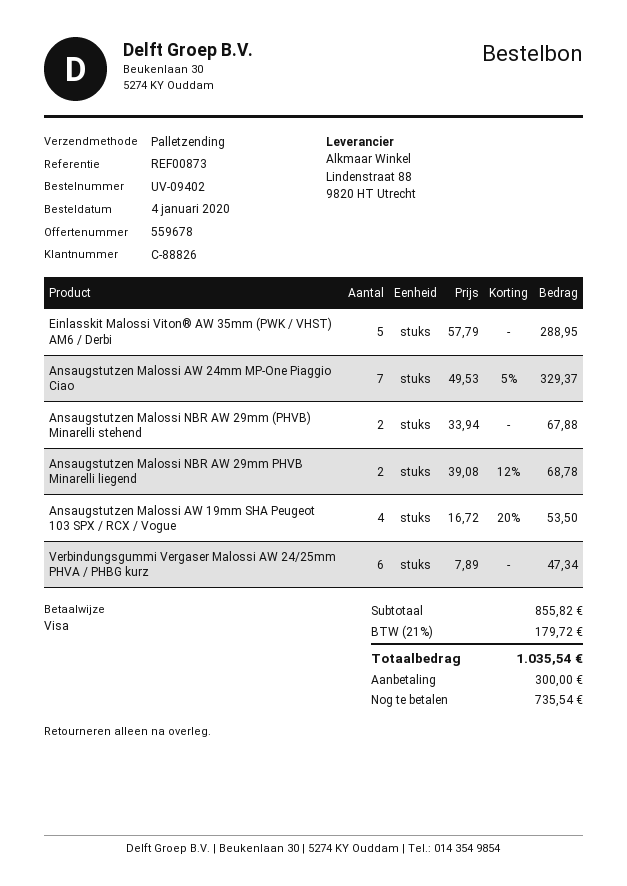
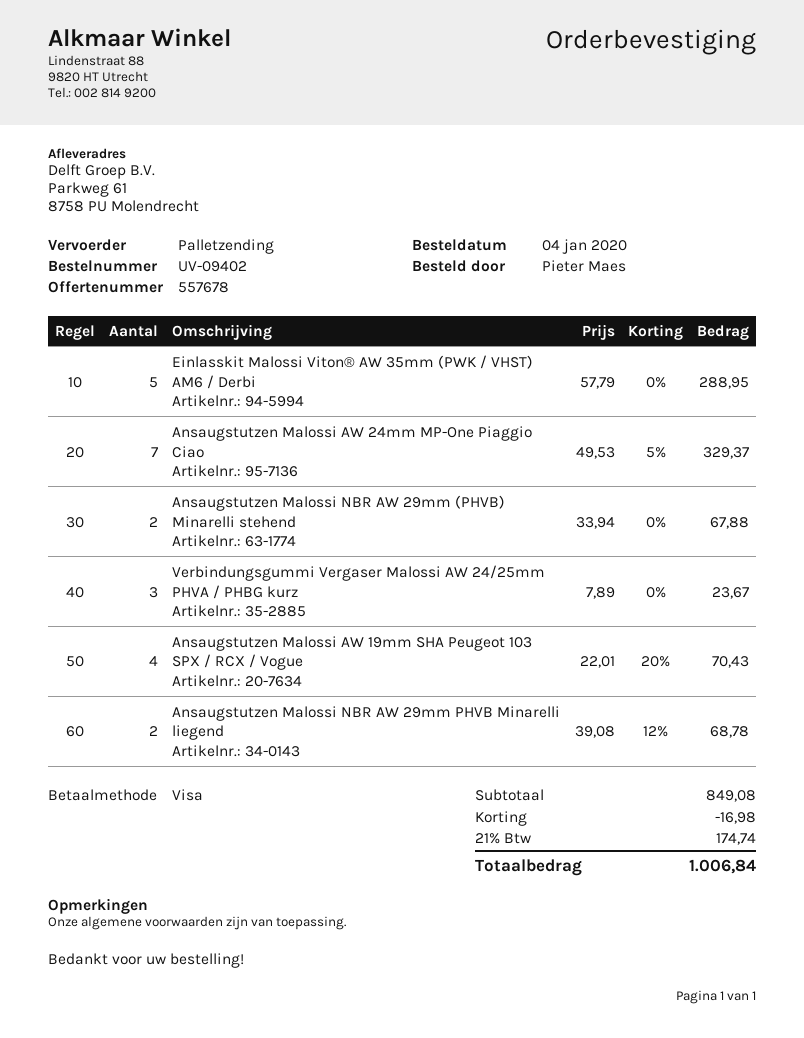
quote number: 559678 -> 557678
Ansaugstutzen Malossi AW 19mm SHA Peugeot 103 SPX / RCX / Vogue: 4 x 16.72 - 20% = 53.50 -> 4 x 22.01 - 20% = 70.43
Verbindungsgummi Vergaser Malossi AW 24/25mm PHVA / PHBG kurz: 6 x 7.89 = 47.34 -> 3 x 7.89 = 23.67
subtotal: 855.82 -> 849.08
discount: none -> 16.98
tax: 21% = 179.72 -> 21% = 174.74
total: 1035.54 -> 1006.84

